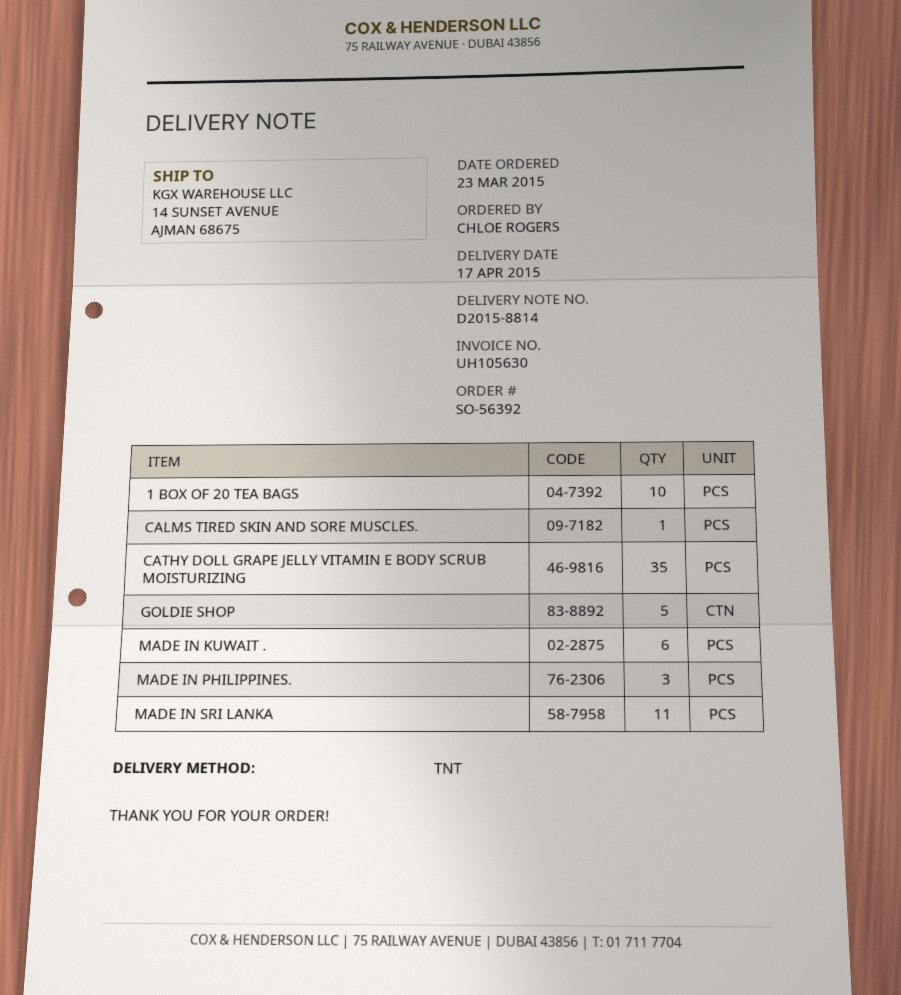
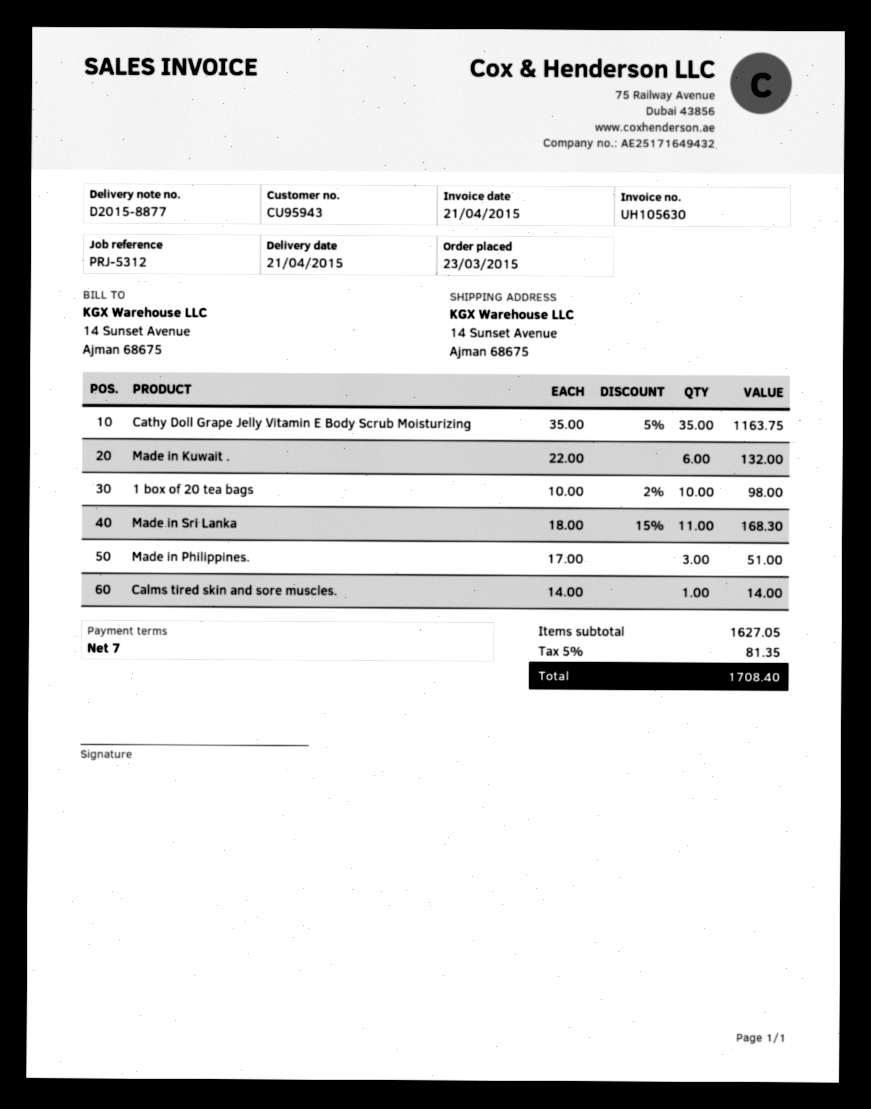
delivery note number: D2015-8814 -> D2015-8877
delivery date: 2015-04-17 -> 2015-04-21
GOLDIE SHOP: 5 -> none

